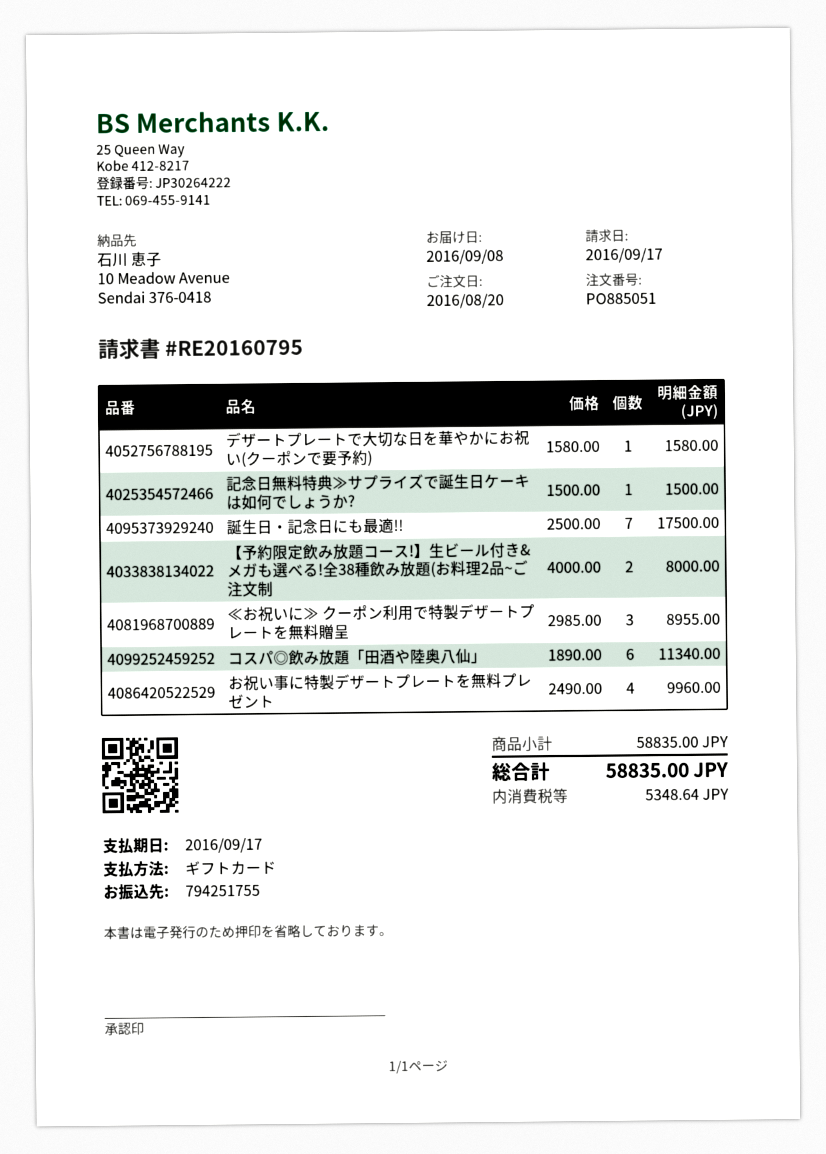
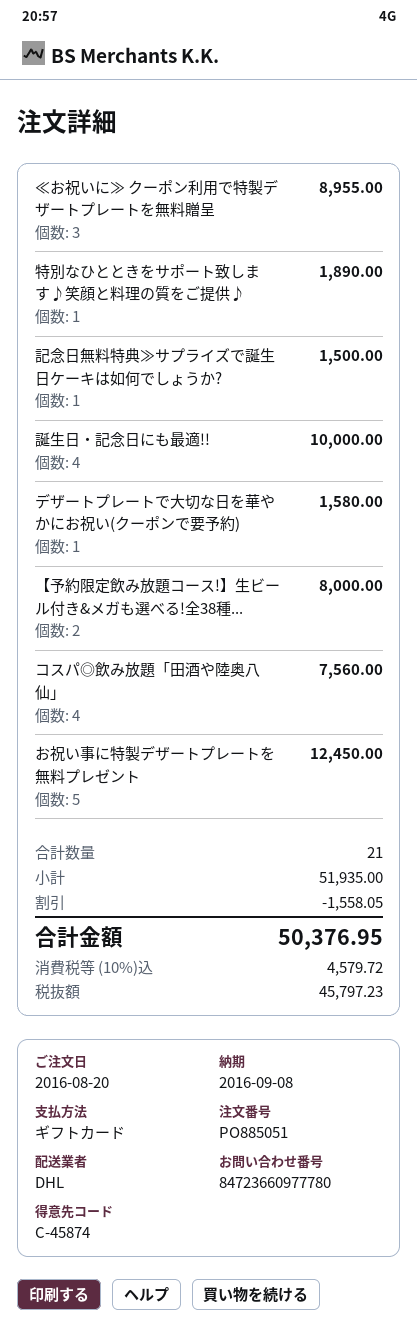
誕生日・記念日にも最適!!: 7 for 17500.00 -> 4 for 10000.00
コスパ◎飲み放題「田酒や陸奥八仙」: 6 for 11340.00 -> 4 for 7560.00
お祝い事に特製デザートプレートを無料プレゼント: 4 for 9960.00 -> 5 for 12450.00
特別なひとときをサポート致します♪笑顔と料理の質をご提供♪: none -> 1 for 1890.00
subtotal: 58835.00 -> 51935.00
discount: none -> 1558.05
tax: 5348.64 -> 4579.72
total: 58835.00 -> 50376.95

